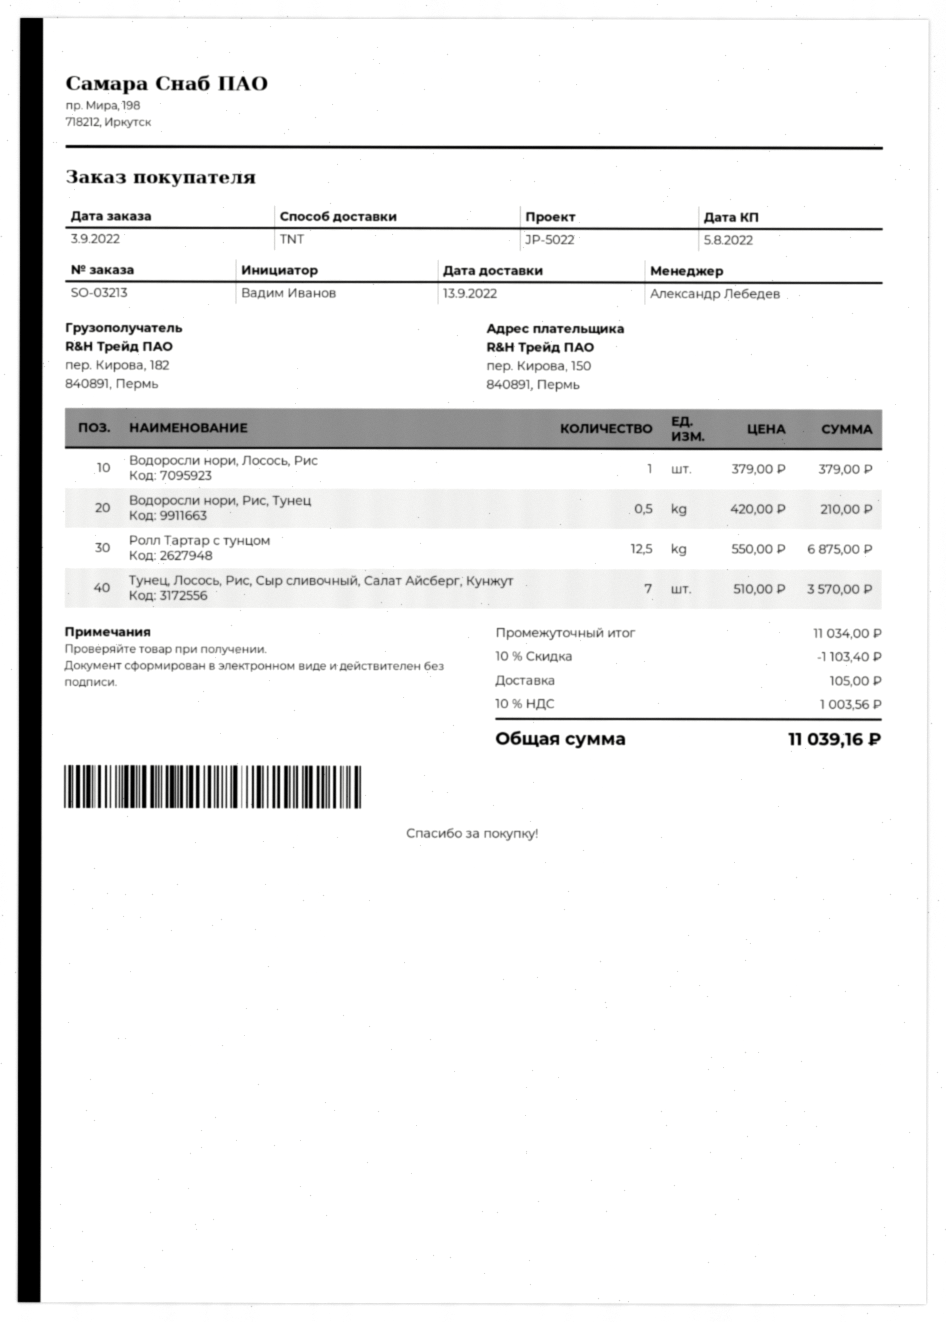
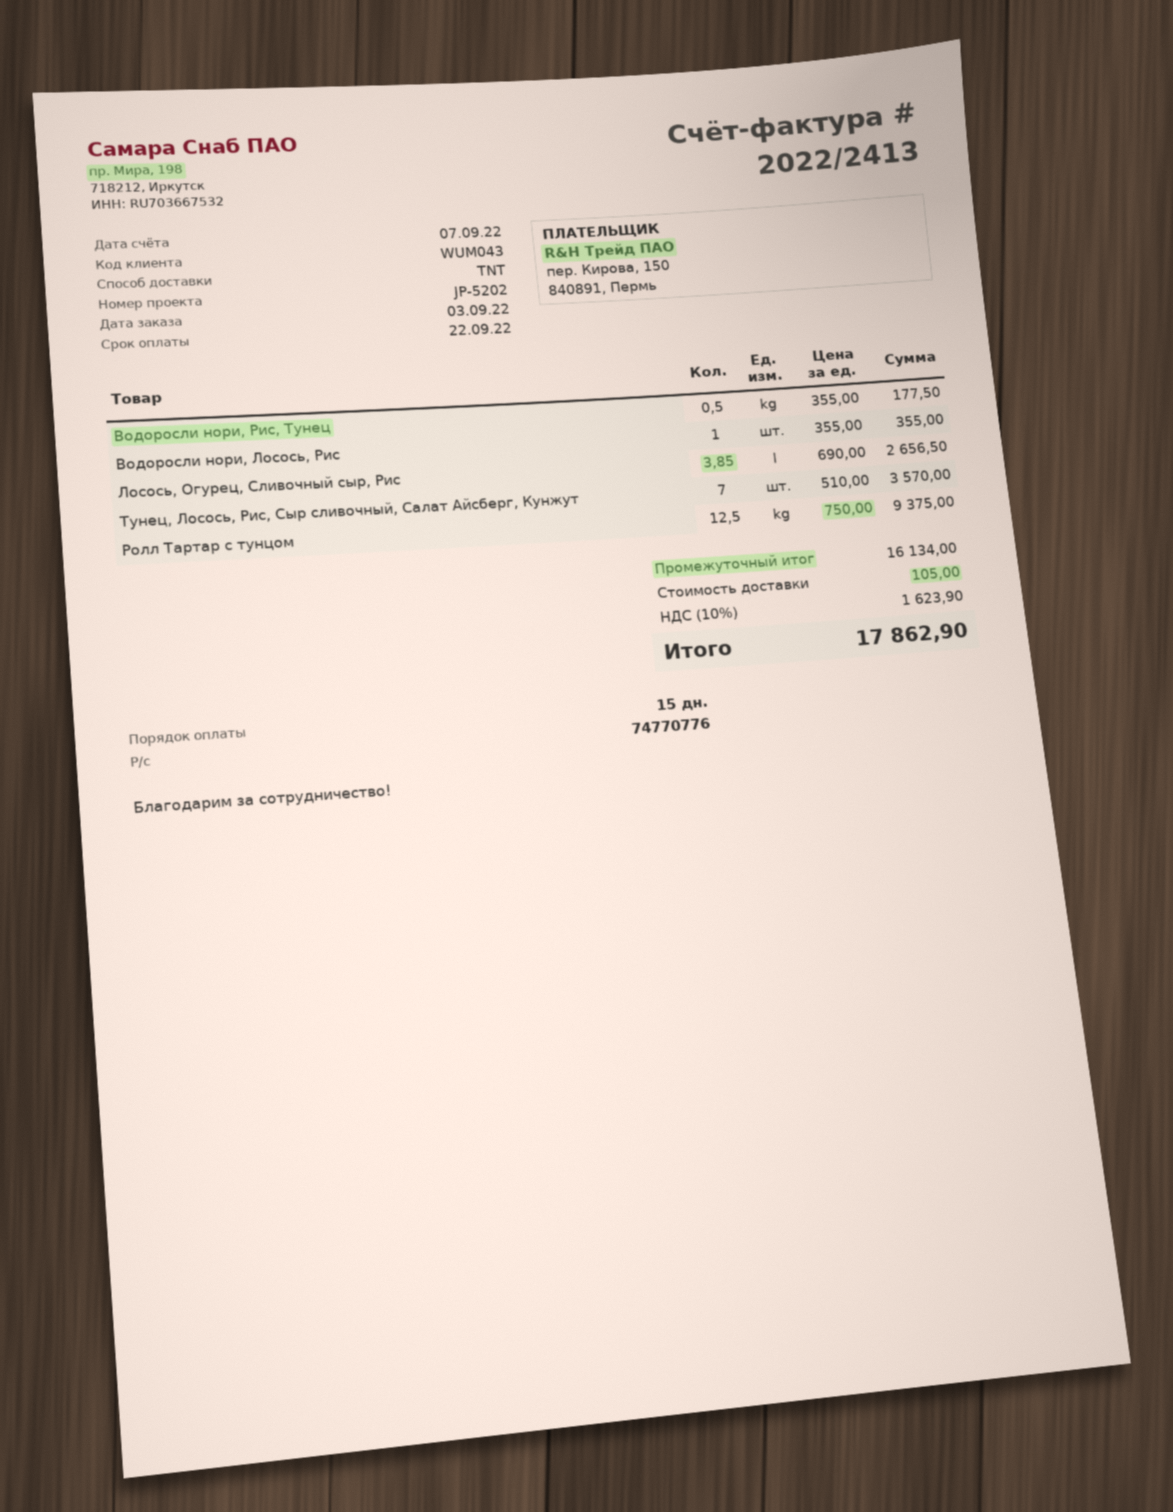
reference: JP-5022 -> JP-5202
Водоросли нори, Лосось, Рис: 1 x 379.00 = 379.00 -> 1 x 355.00 = 355.00
Водоросли нори, Рис, Тунец: 0.5 x 420.00 = 210.00 -> 0.5 x 355.00 = 177.50
Ролл Тартар с тунцом: 12.5 x 550.00 = 6875.00 -> 12.5 x 750.00 = 9375.00
Лосось, Огурец, Сливочный сыр, Рис: none -> 3.85 x 690.00 = 2656.50
subtotal: 11034.00 -> 16134.00
discount: 10% = 1103.40 -> none
tax: 10% = 1003.56 -> 10% = 1623.90
total: 11039.16 -> 17862.90

